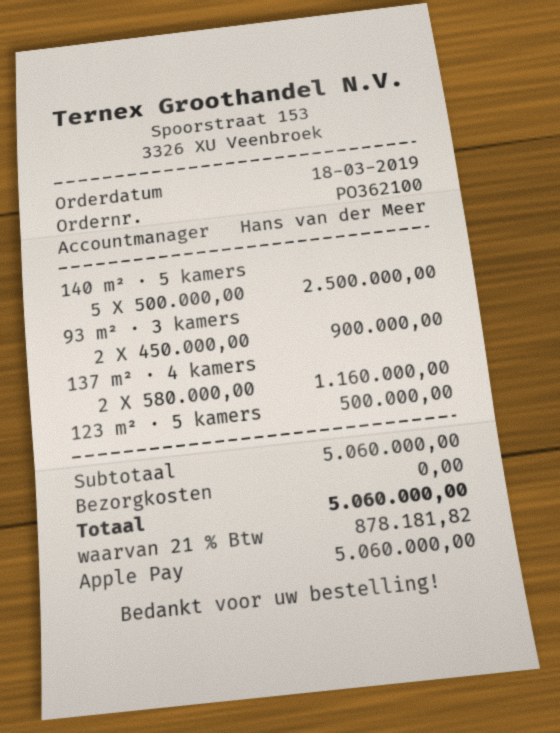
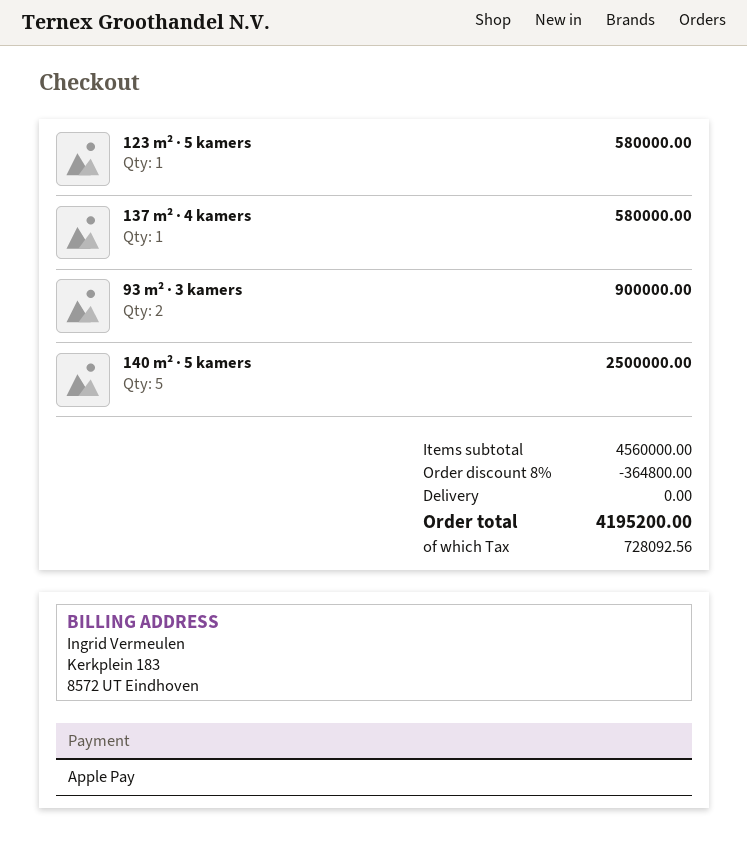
137 m² · 4 kamers: 2 for 1160000.00 -> 1 for 580000.00
123 m² · 5 kamers: 1 for 500000.00 -> 1 for 580000.00
subtotal: 5060000.00 -> 4560000.00
discount: none -> 8% = 364800.00
tax: 878181.82 -> 728092.56
total: 5060000.00 -> 4195200.00

